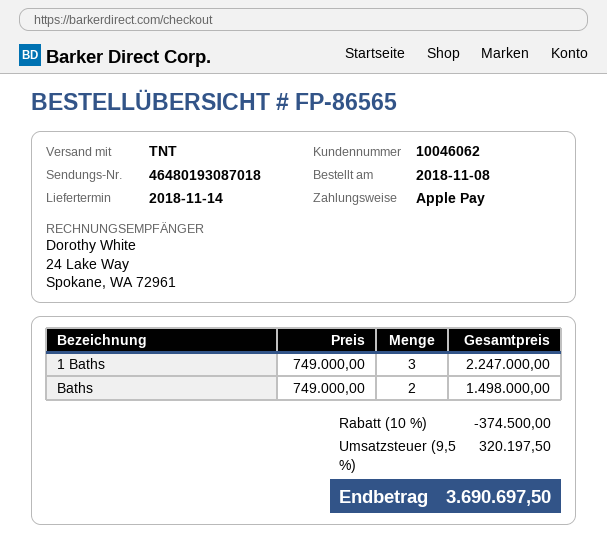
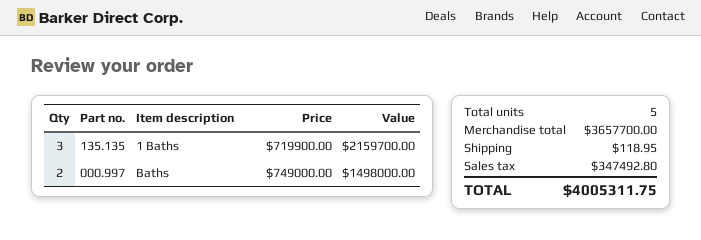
1 Baths: 3 x 749000.00 = 2247000.00 -> 3 x 719900.00 = 2159700.00
discount: 10% = 374500.00 -> none
shipping: none -> 118.95
tax: 320197.50 -> 347492.80
total: 3690697.50 -> 4005311.75

